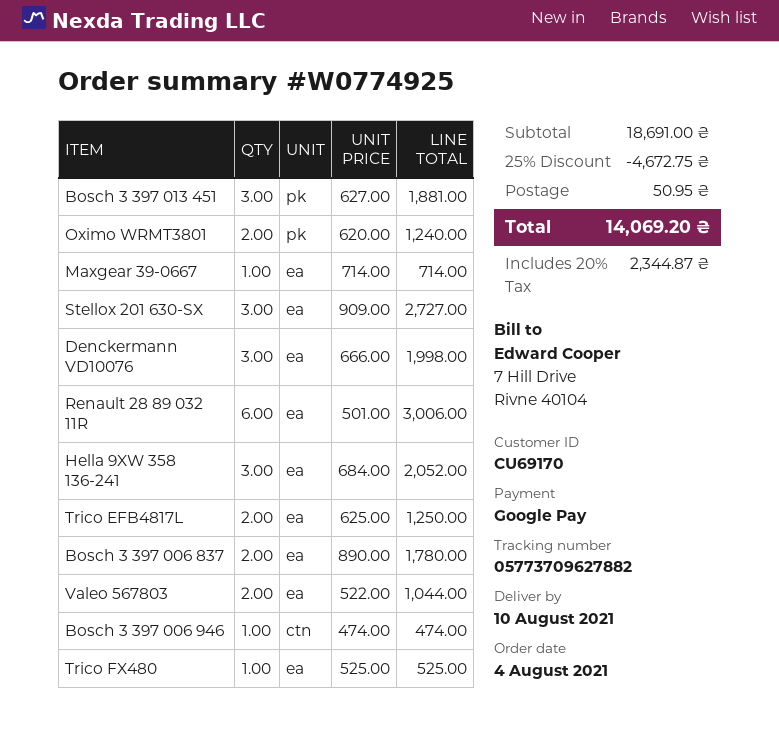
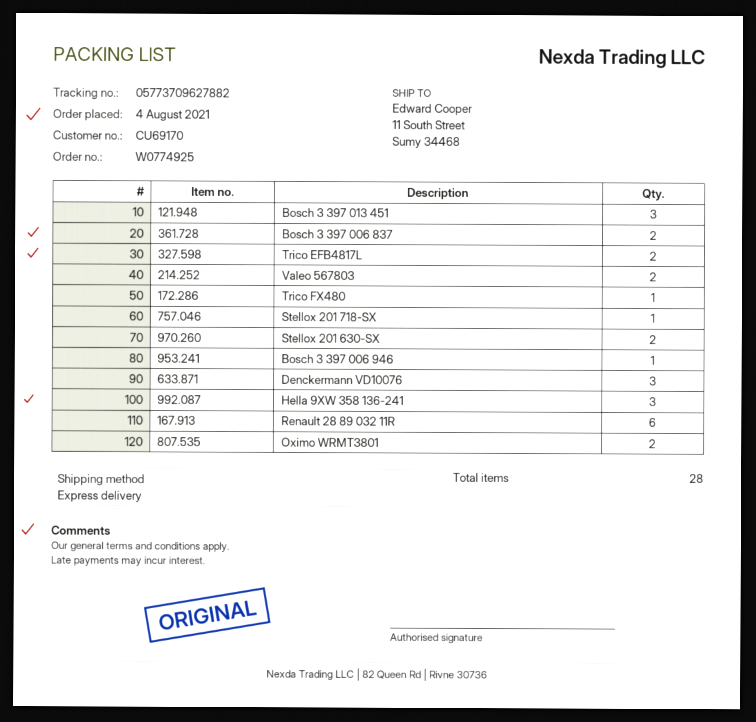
Maxgear 39-0667: 1 -> none
Stellox 201 630-SX: 3 -> 2
Stellox 201 718-SX: none -> 1

